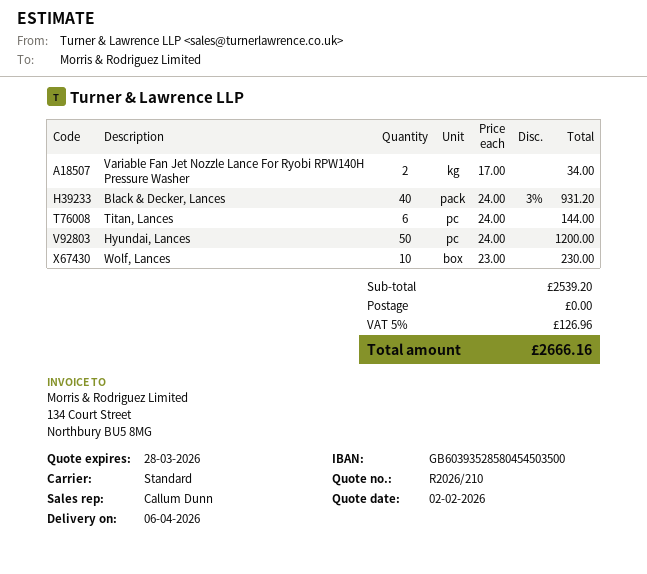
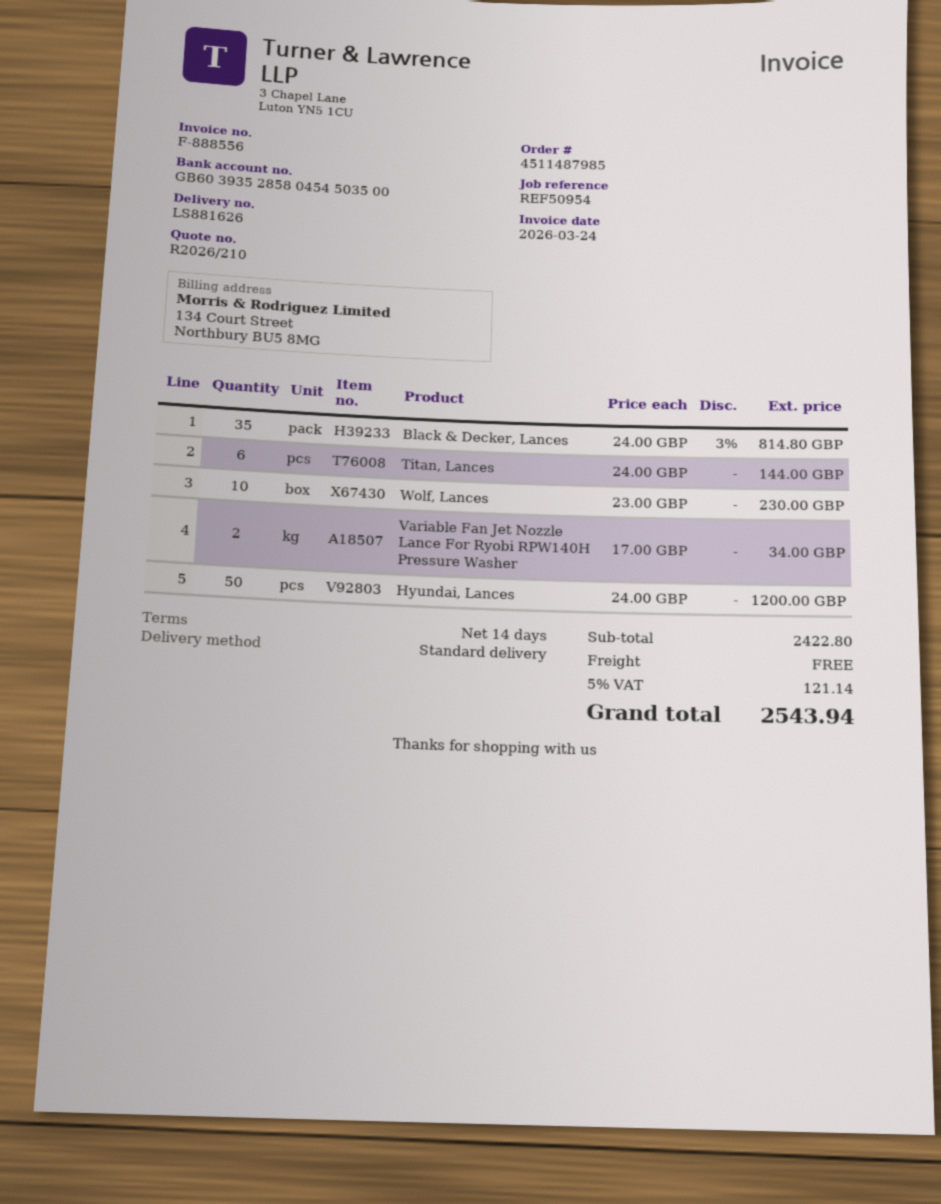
Black & Decker, Lances: 40 x 24.00 - 3% = 931.20 -> 35 x 24.00 - 3% = 814.80
subtotal: 2539.20 -> 2422.80
tax: 5% = 126.96 -> 5% = 121.14
total: 2666.16 -> 2543.94

